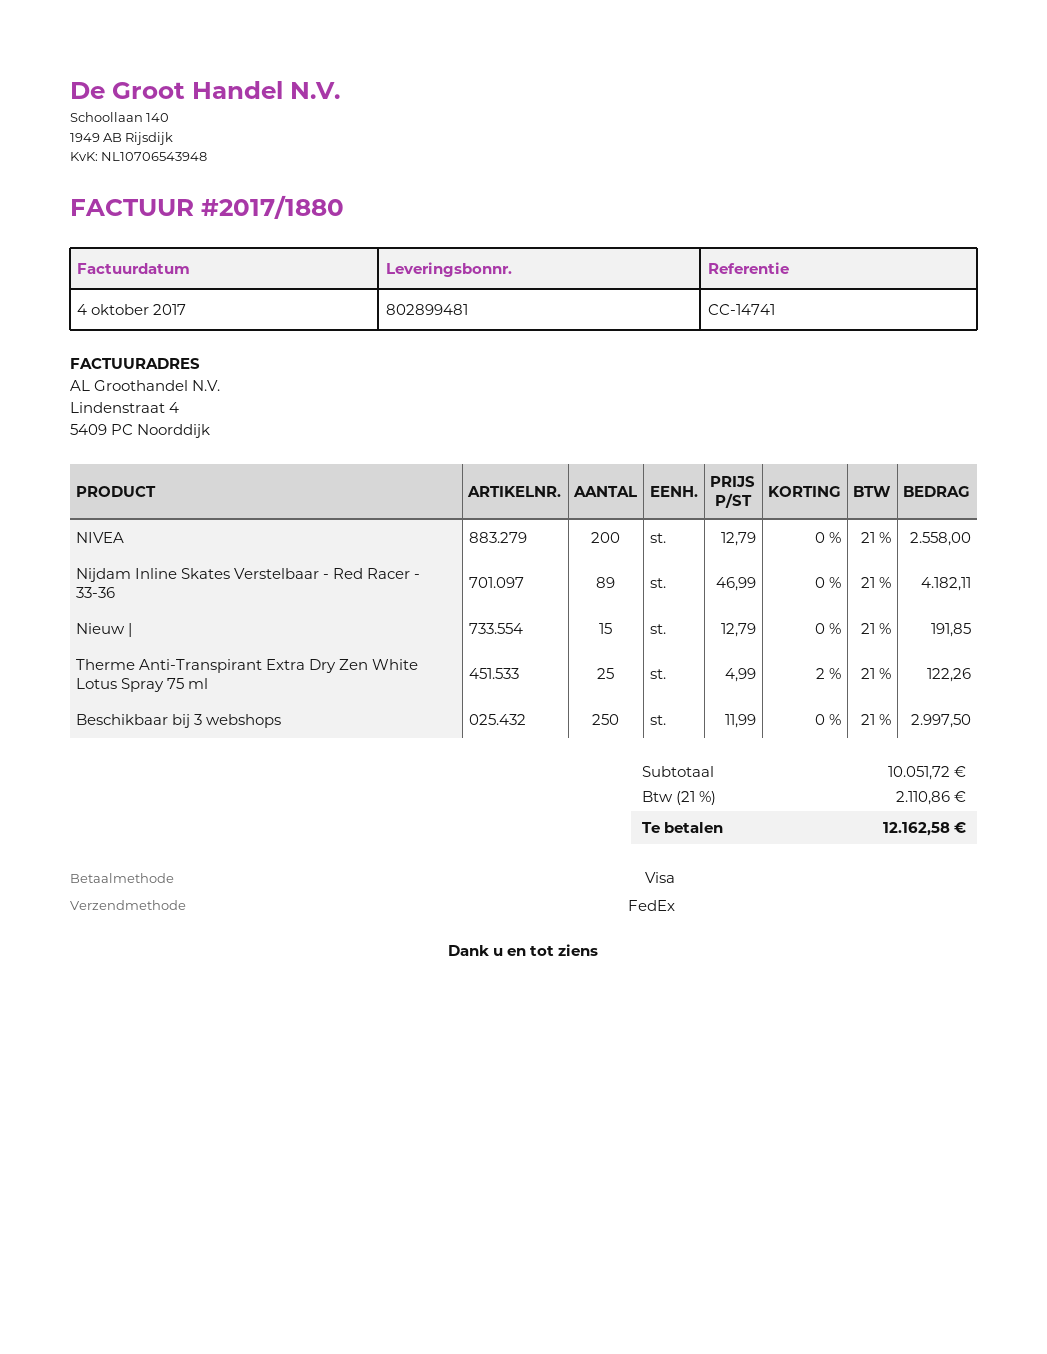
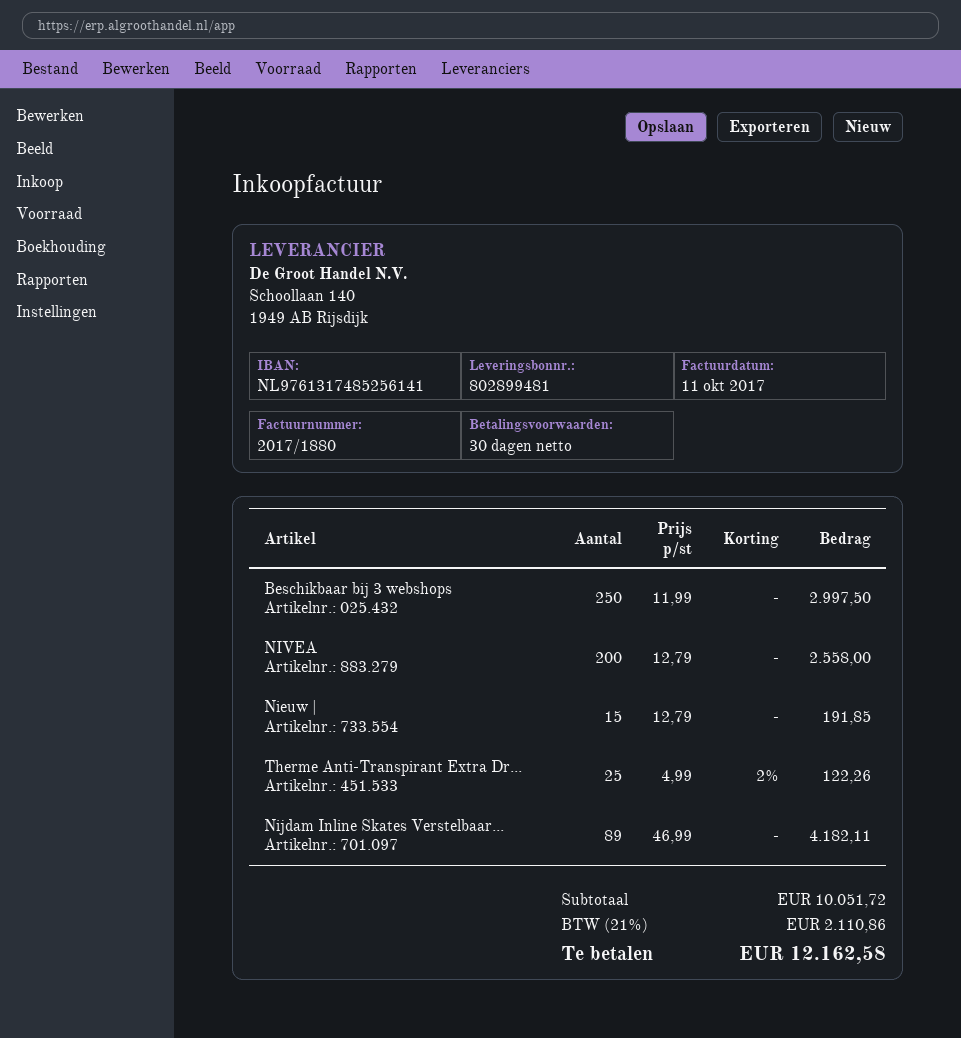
invoice date: 2017-10-04 -> 2017-10-11

